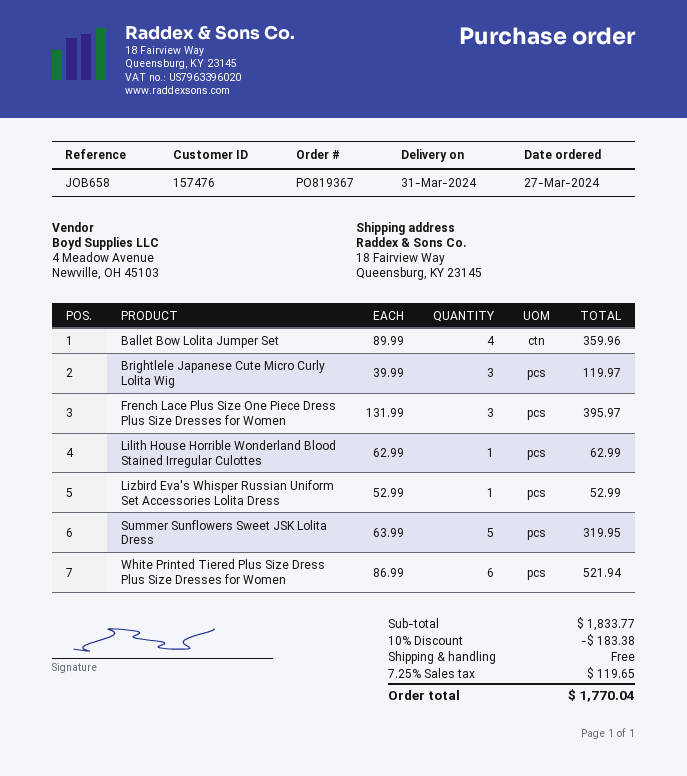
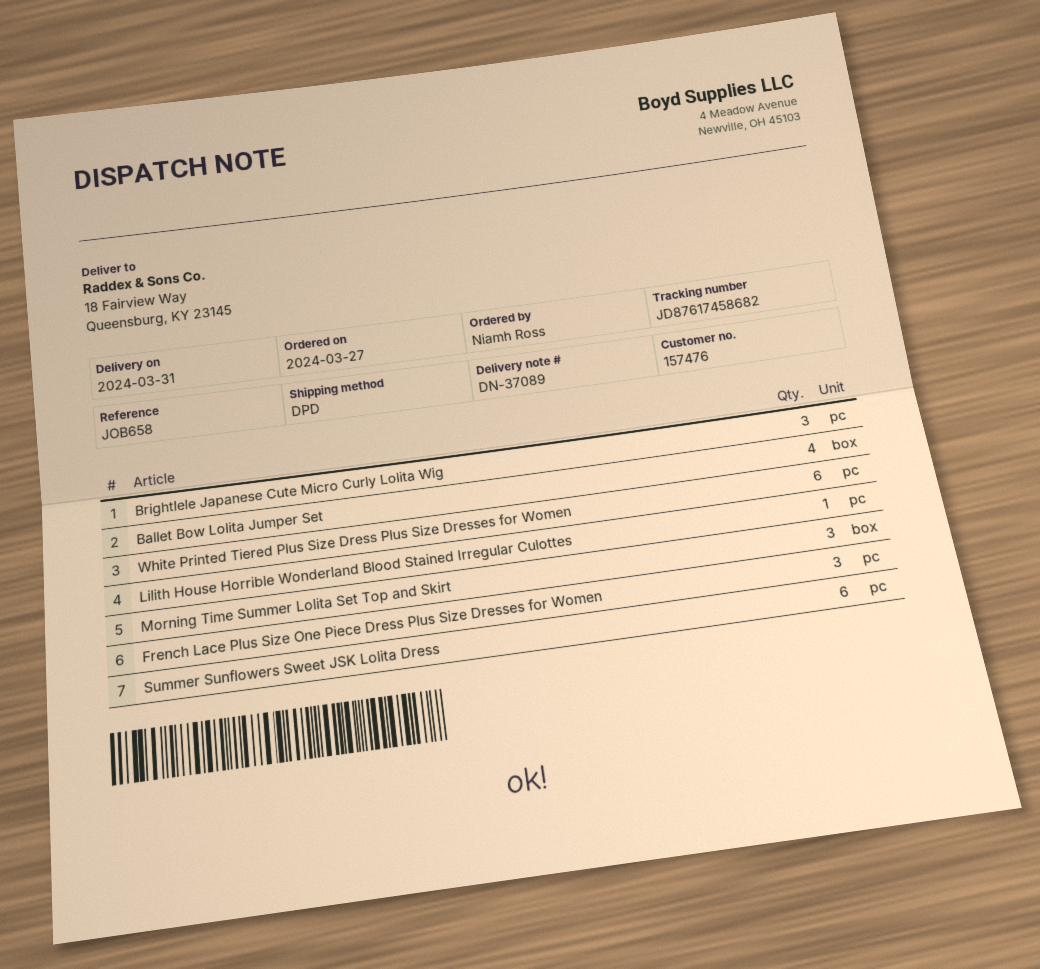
Lizbird Eva's Whisper Russian Uniform Set Accessories Lolita Dress: 1 -> none
Summer Sunflowers Sweet JSK Lolita Dress: 5 -> 6
Morning Time Summer Lolita Set Top and Skirt: none -> 3

